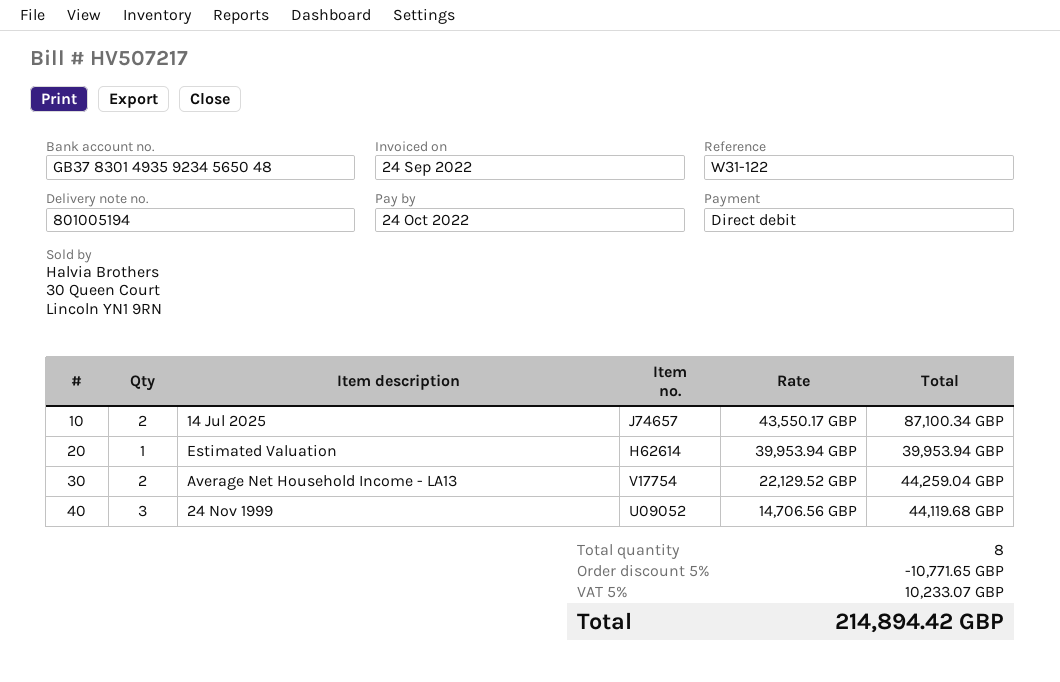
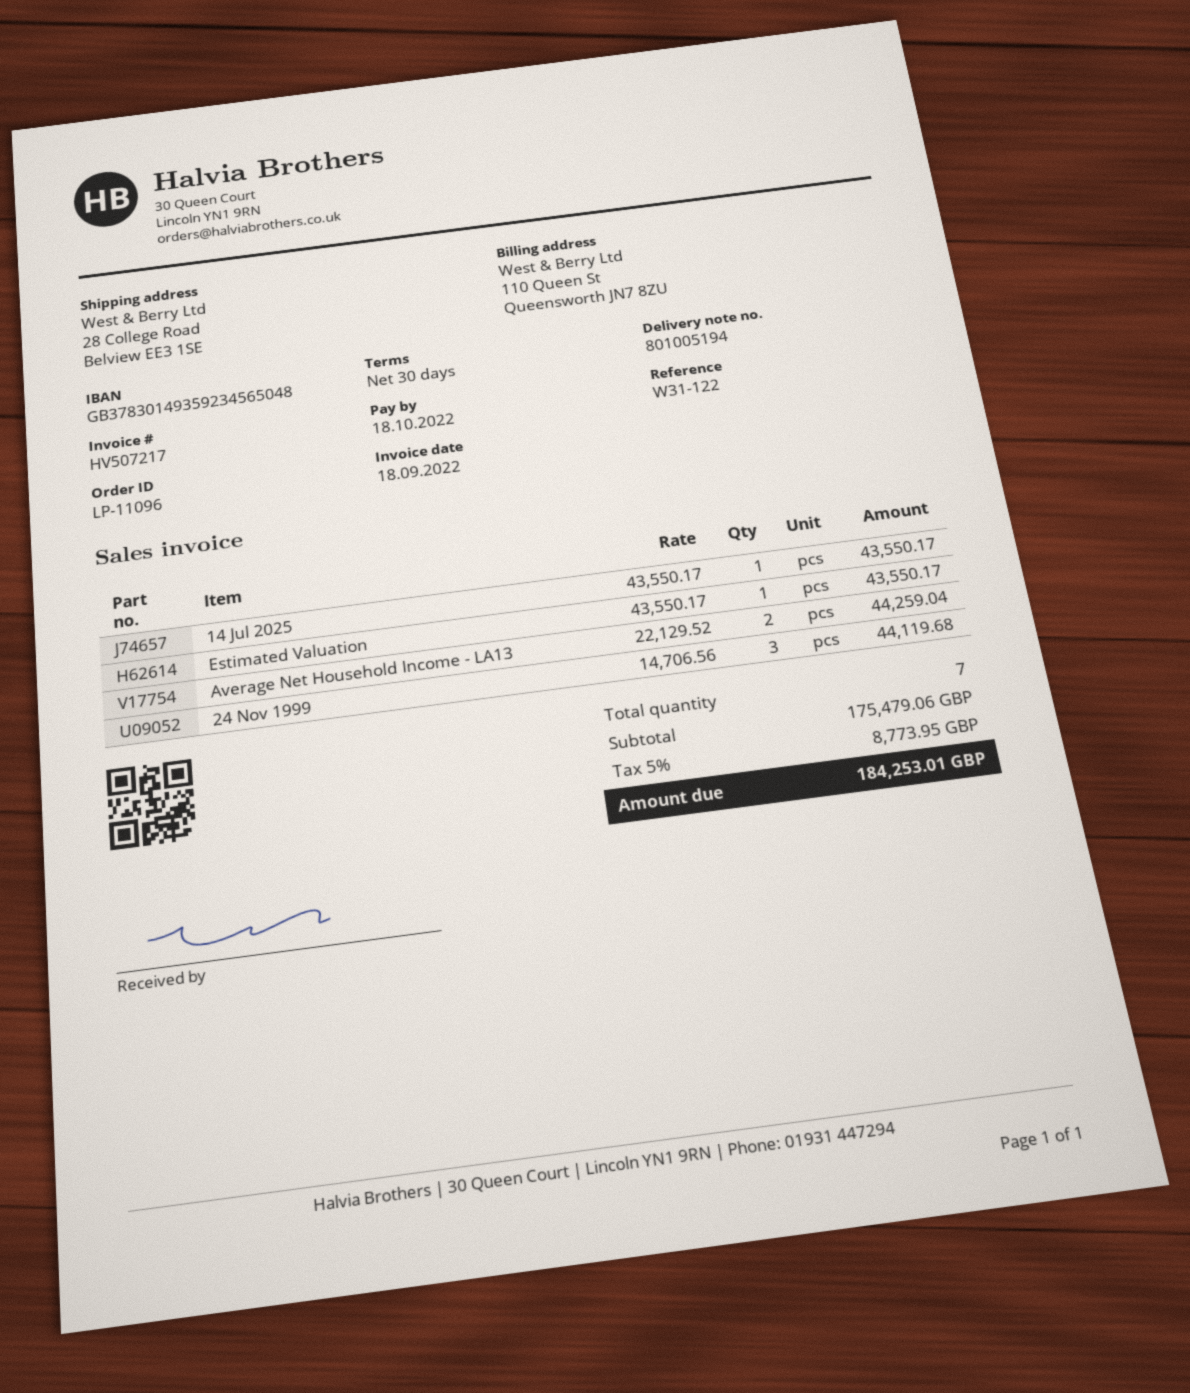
invoice date: 2022-09-24 -> 2022-09-18
due date: 2022-10-24 -> 2022-10-18
14 Jul 2025: 2 x 43550.17 = 87100.34 -> 1 x 43550.17 = 43550.17
Estimated Valuation: 1 x 39953.94 = 39953.94 -> 1 x 43550.17 = 43550.17
total quantity: 8 -> 7
discount: 5% = 10771.65 -> none
tax: 5% = 10233.07 -> 5% = 8773.95
total: 214894.42 -> 184253.01

